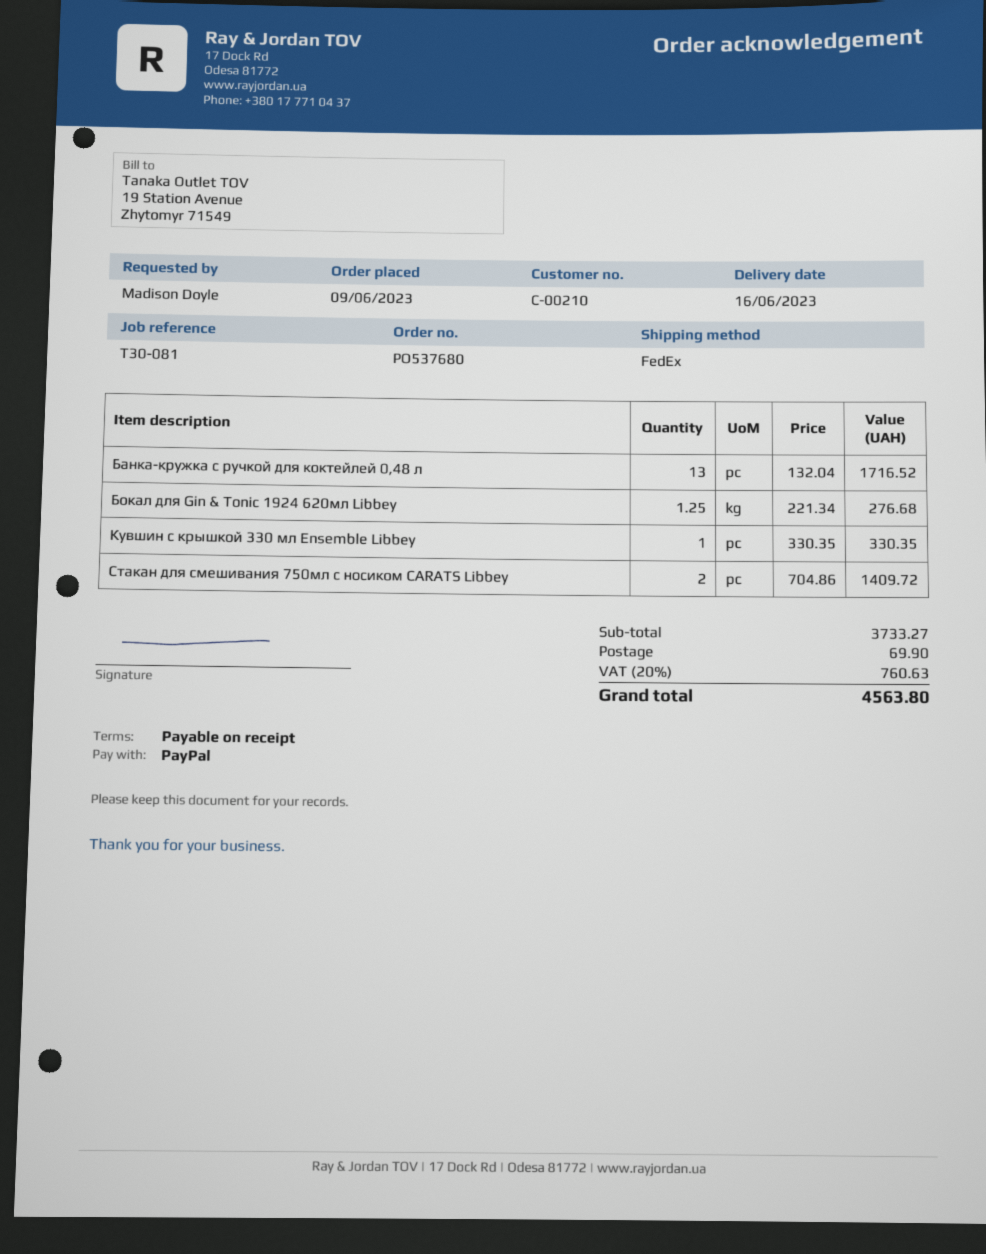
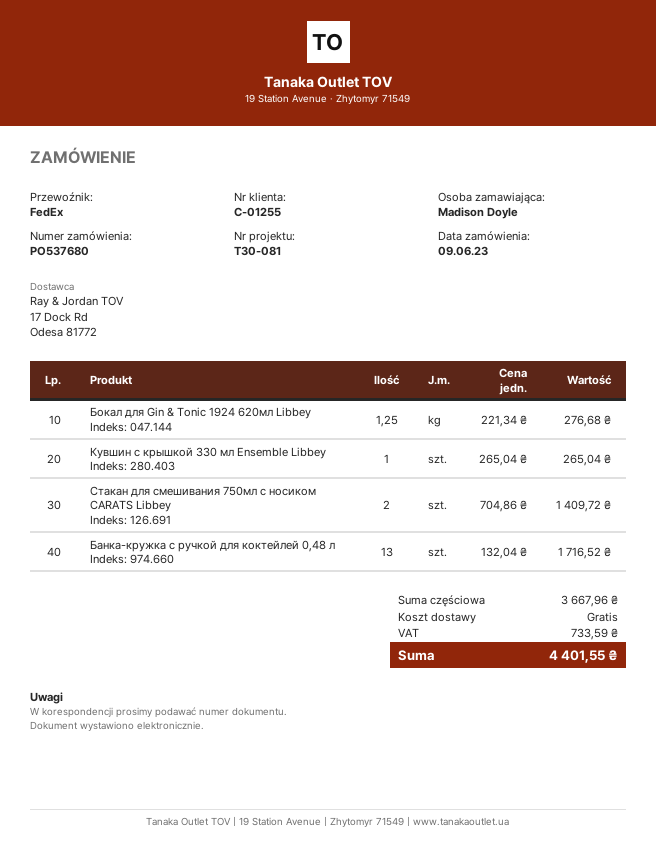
customer number: C-00210 -> C-01255
Кувшин с крышкой 330 мл Ensemble Libbey: 1 x 330.35 = 330.35 -> 1 x 265.04 = 265.04
subtotal: 3733.27 -> 3667.96
shipping: 69.90 -> 0.00
tax: 760.63 -> 733.59
total: 4563.80 -> 4401.55

